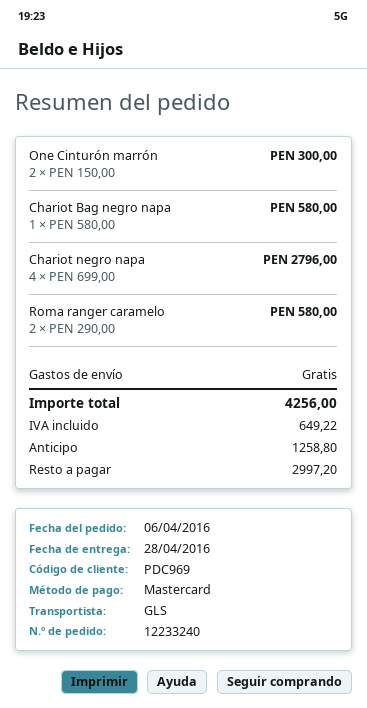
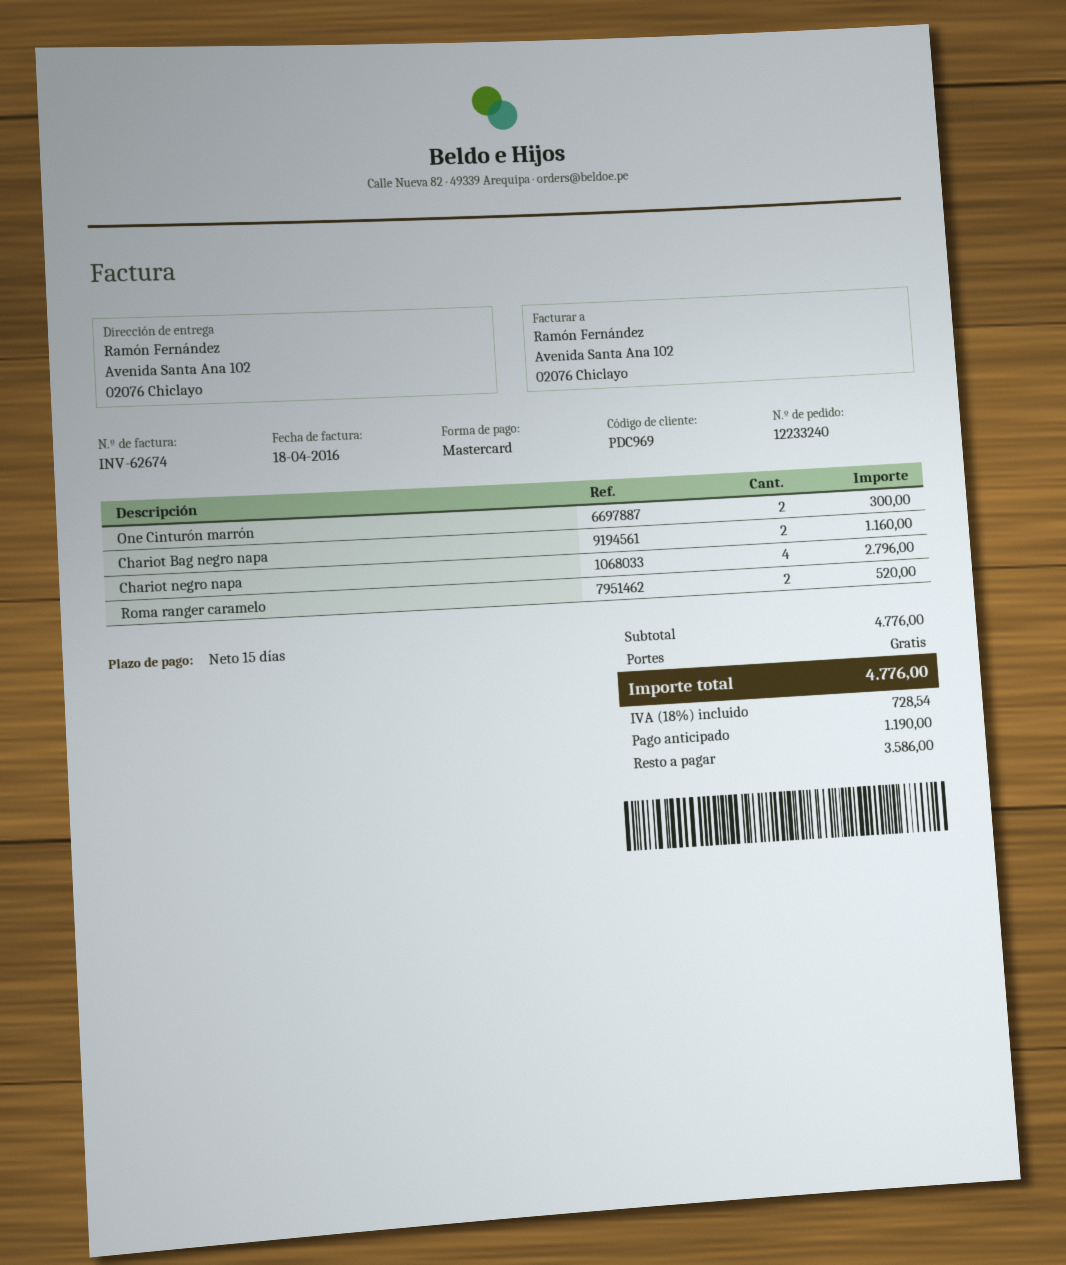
Chariot Bag negro napa: 1 for 580.00 -> 2 for 1160.00
Roma ranger caramelo: 2 for 580.00 -> 2 for 520.00
tax: 649.22 -> 728.54
total: 4256.00 -> 4776.00
deposit: 1258.80 -> 1190.00
balance: 2997.20 -> 3586.00

